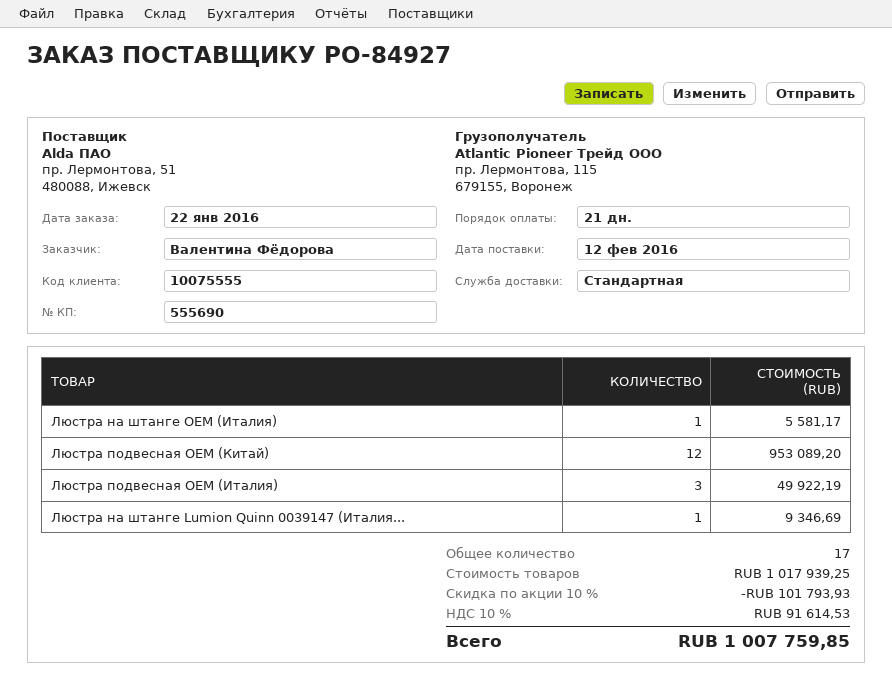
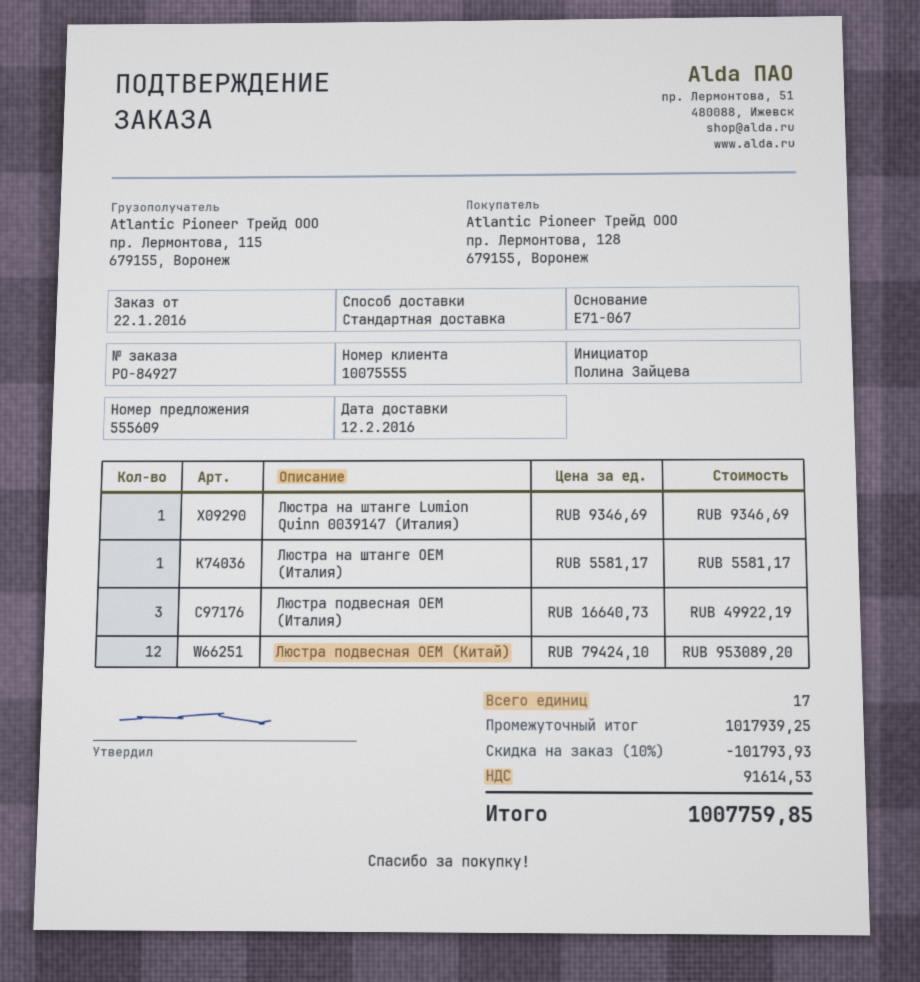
quote number: 555690 -> 555609
ordered by: Валентина Фёдорова -> Полина Зайцева

